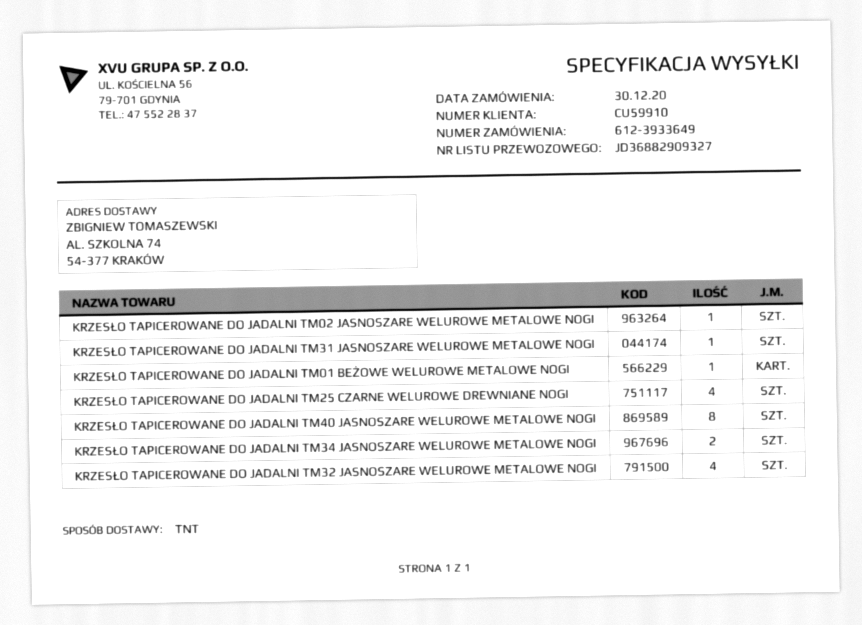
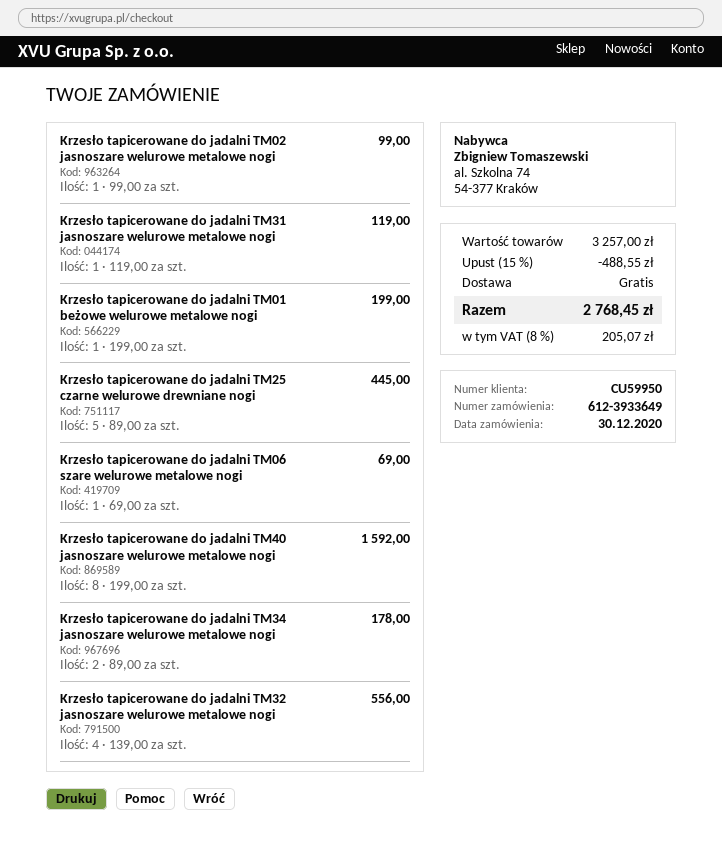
customer number: CU59910 -> CU59950
KRZESŁO TAPICEROWANE DO JADALNI TM25 CZARNE WELUROWE DREWNIANE NOGI: 4 -> 5
Krzesło tapicerowane do jadalni TM06 szare welurowe metalowe nogi: none -> 1

